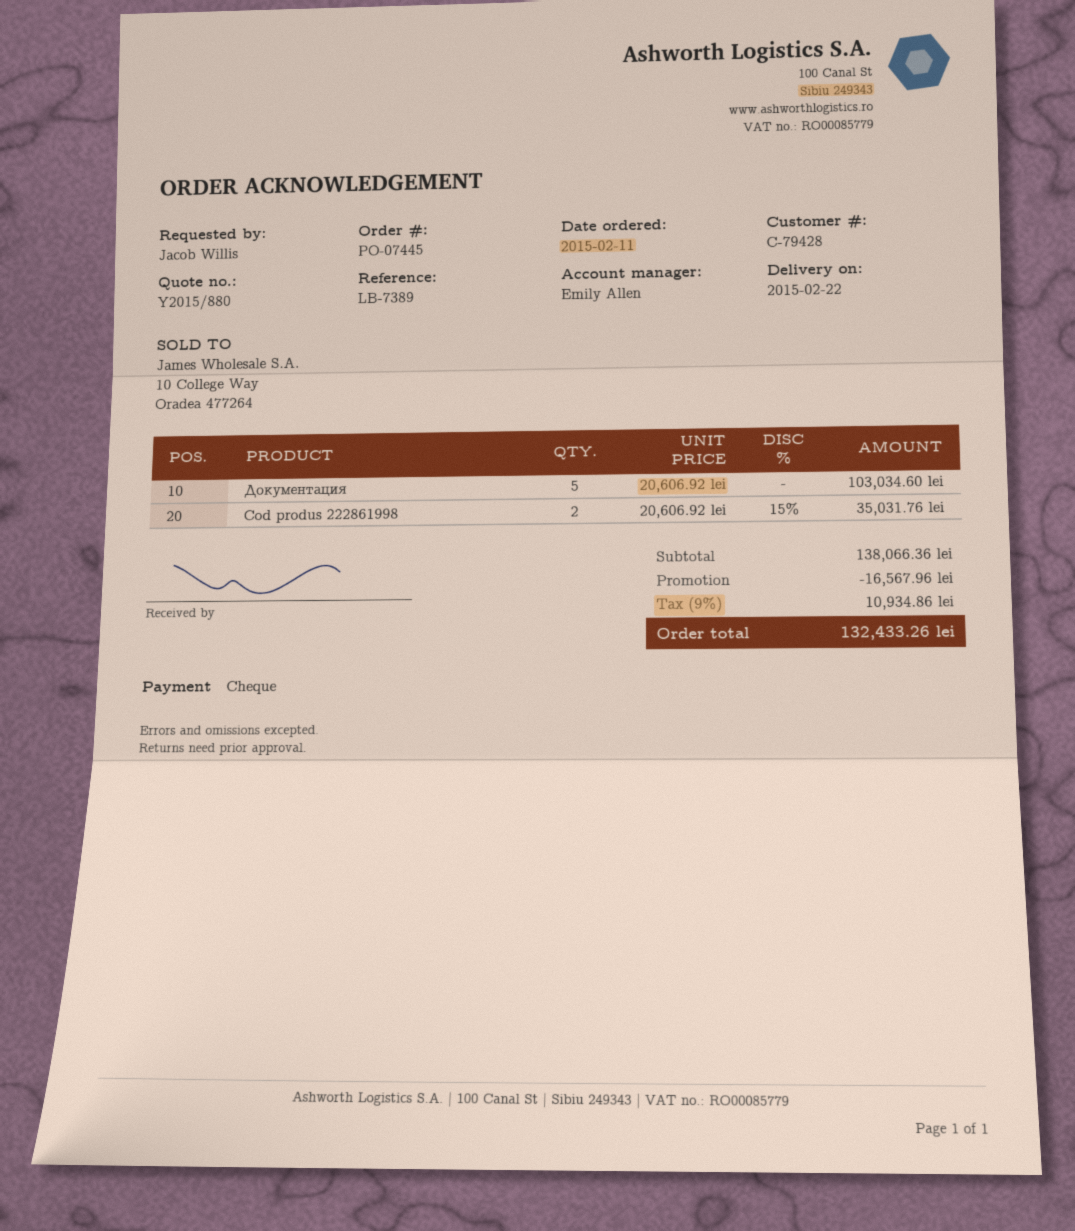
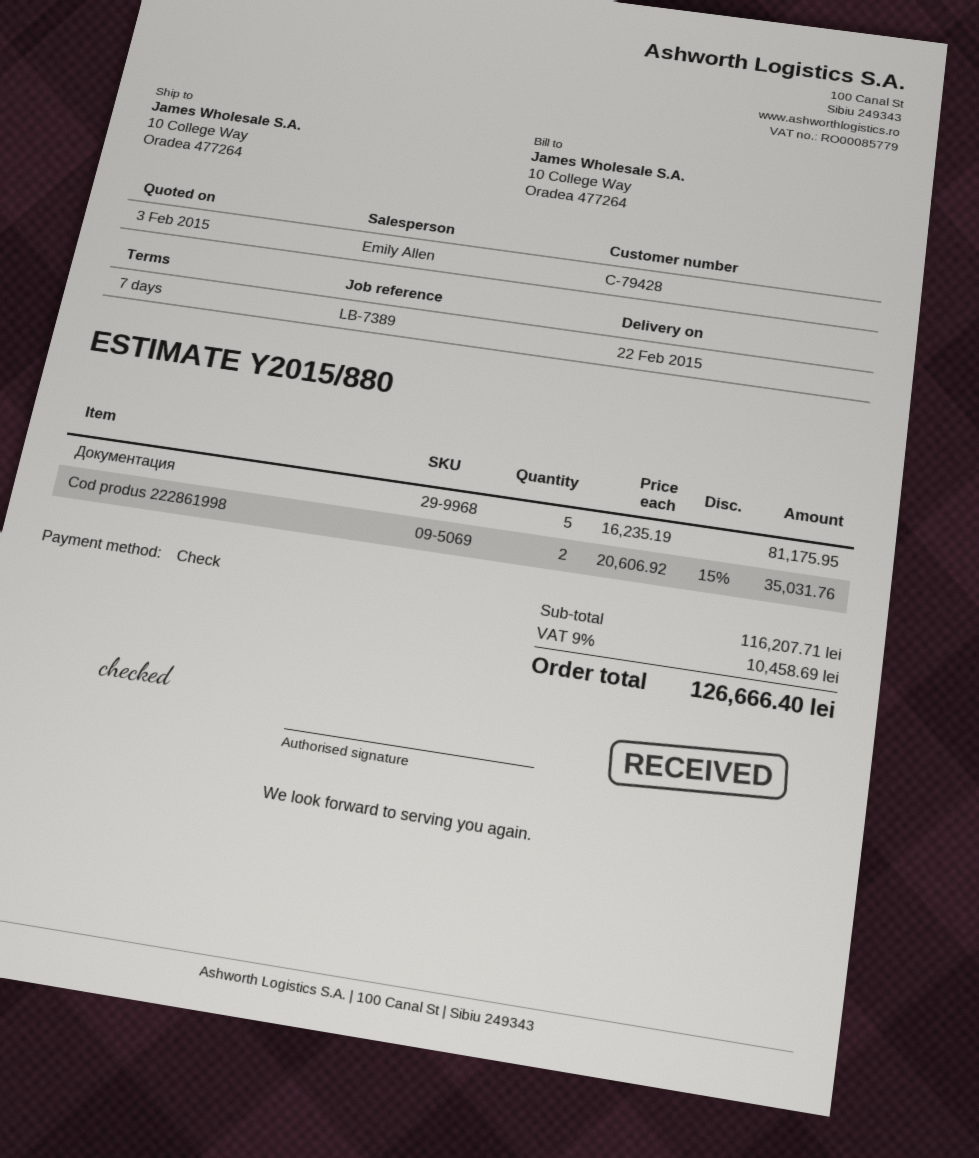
Документация: 5 x 20606.92 = 103034.60 -> 5 x 16235.19 = 81175.95
subtotal: 138066.36 -> 116207.71
discount: 16567.96 -> none
tax: 9% = 10934.86 -> 9% = 10458.69
total: 132433.26 -> 126666.40

